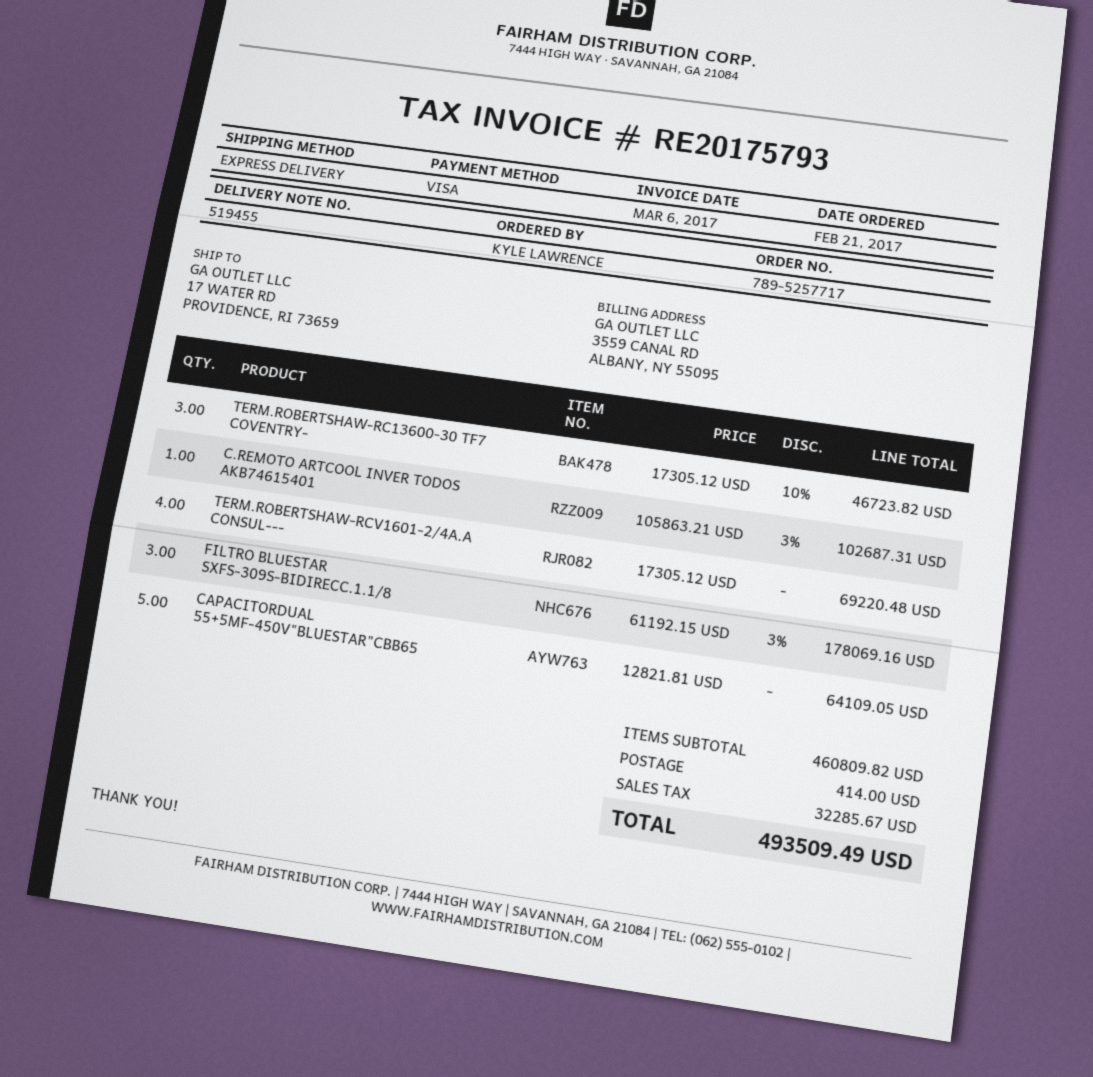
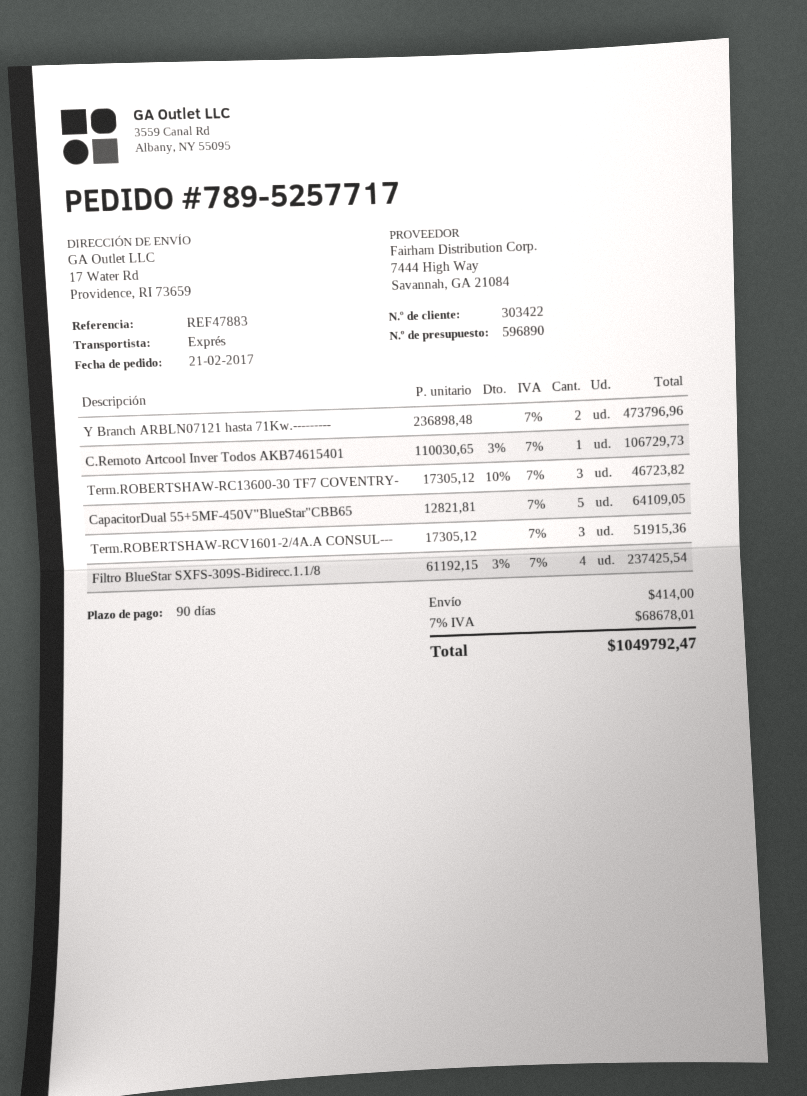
C.REMOTO ARTCOOL INVER TODOS AKB74615401: 1 x 105863.21 - 3% = 102687.31 -> 1 x 110030.65 - 3% = 106729.73
TERM.ROBERTSHAW-RCV1601-2/4A.A CONSUL---: 4 x 17305.12 = 69220.48 -> 3 x 17305.12 = 51915.36
FILTRO BLUESTAR SXFS-309S-BIDIRECC.1.1/8: 3 x 61192.15 - 3% = 178069.16 -> 4 x 61192.15 - 3% = 237425.54
Y Branch ARBLN07121 hasta 71Kw.---------: none -> 2 x 236898.48 = 473796.96
tax: 32285.67 -> 68678.01
total: 493509.49 -> 1049792.47

